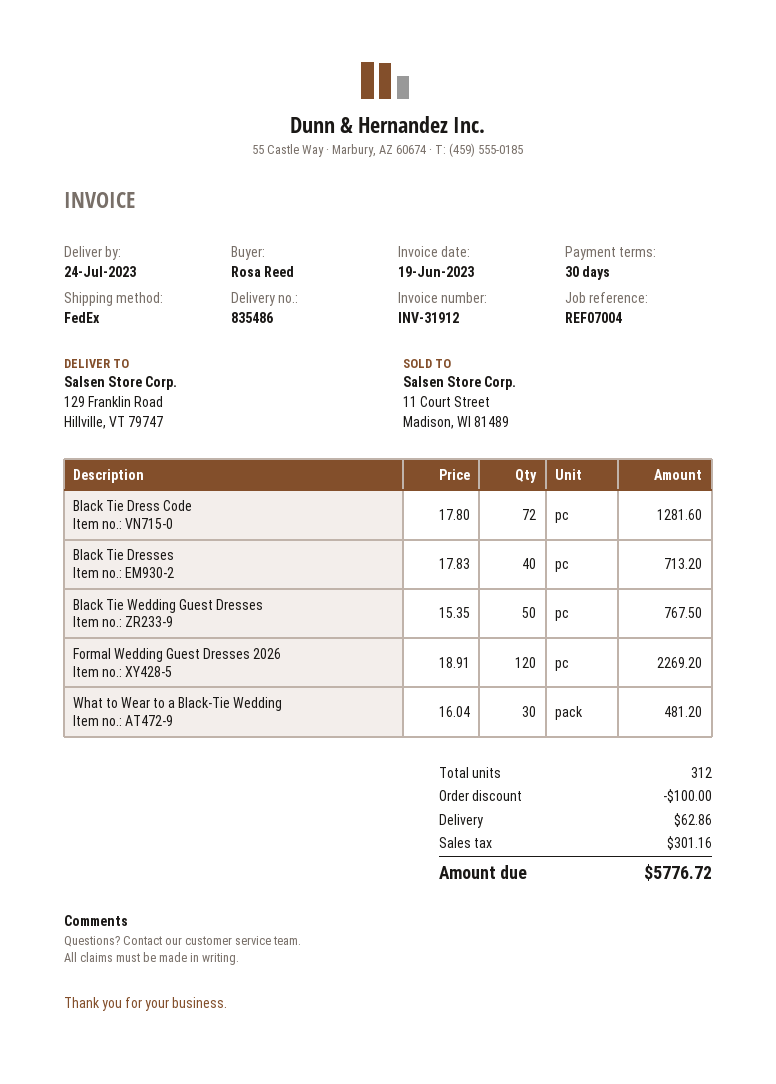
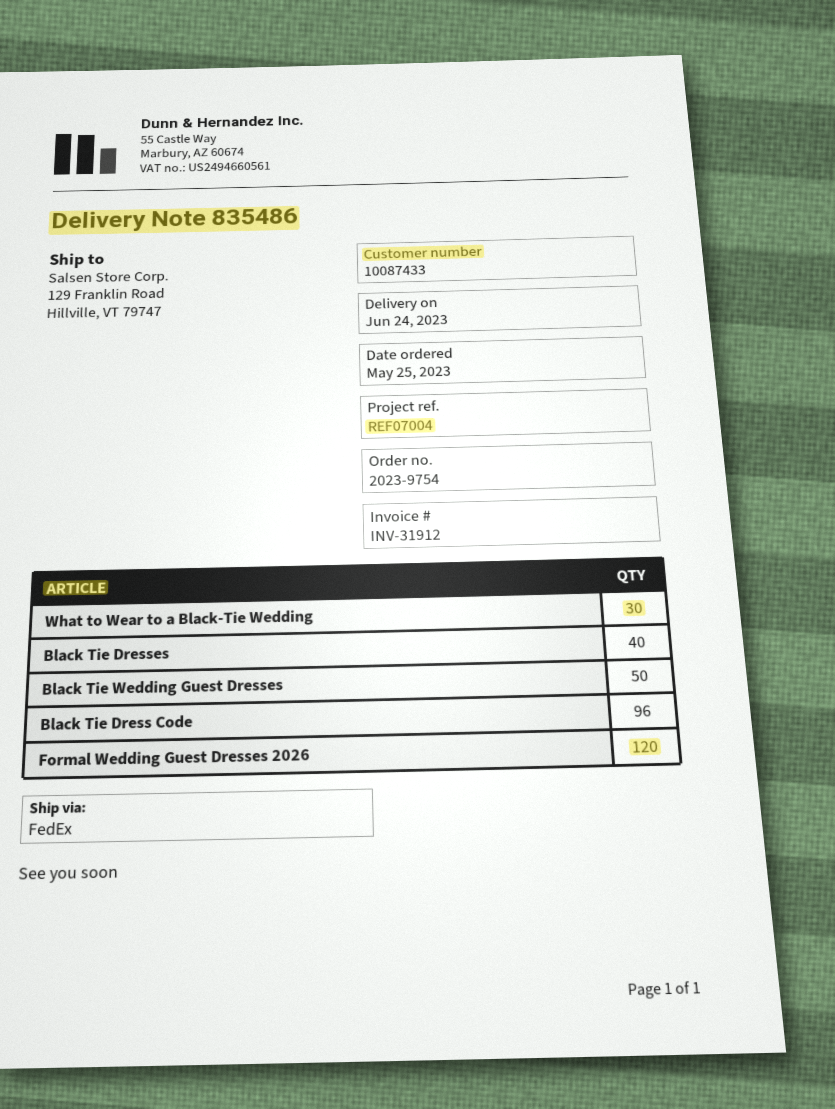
delivery date: 2023-07-24 -> 2023-06-24
Black Tie Dress Code: 72 -> 96

